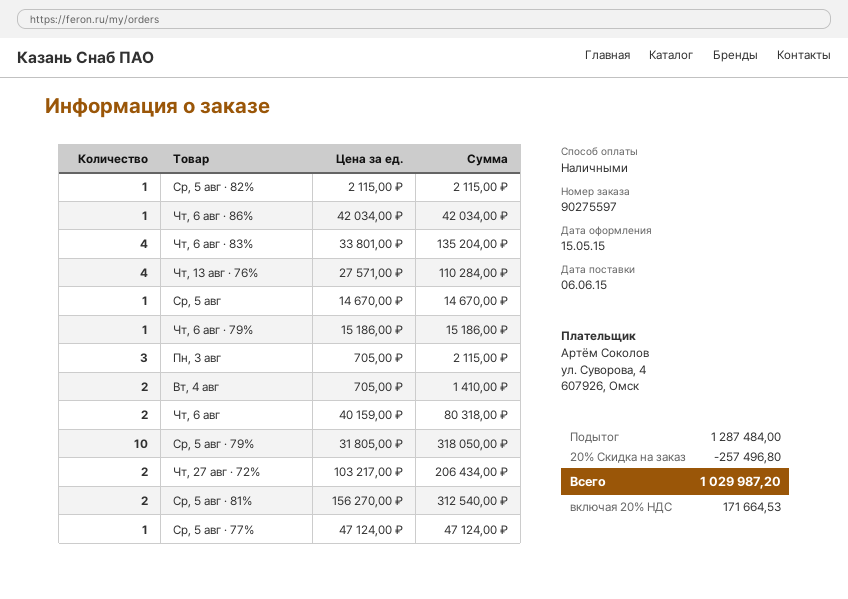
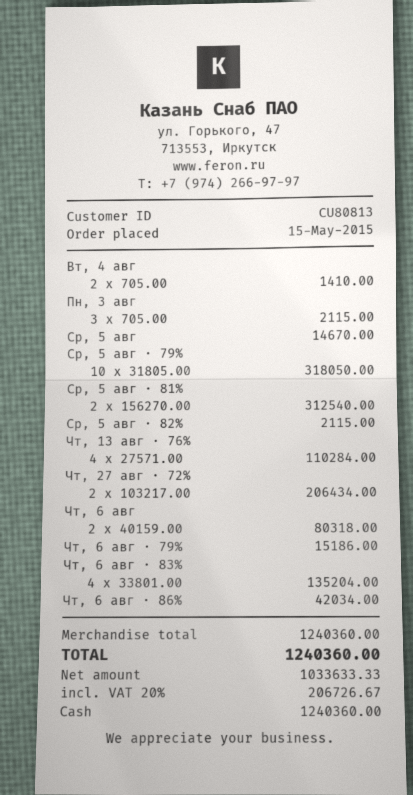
Ср, 5 авг · 77%: 1 x 47124.00 = 47124.00 -> none
subtotal: 1287484.00 -> 1240360.00
discount: 20% = 257496.80 -> none
tax: 20% = 171664.53 -> 20% = 206726.67
total: 1029987.20 -> 1240360.00

